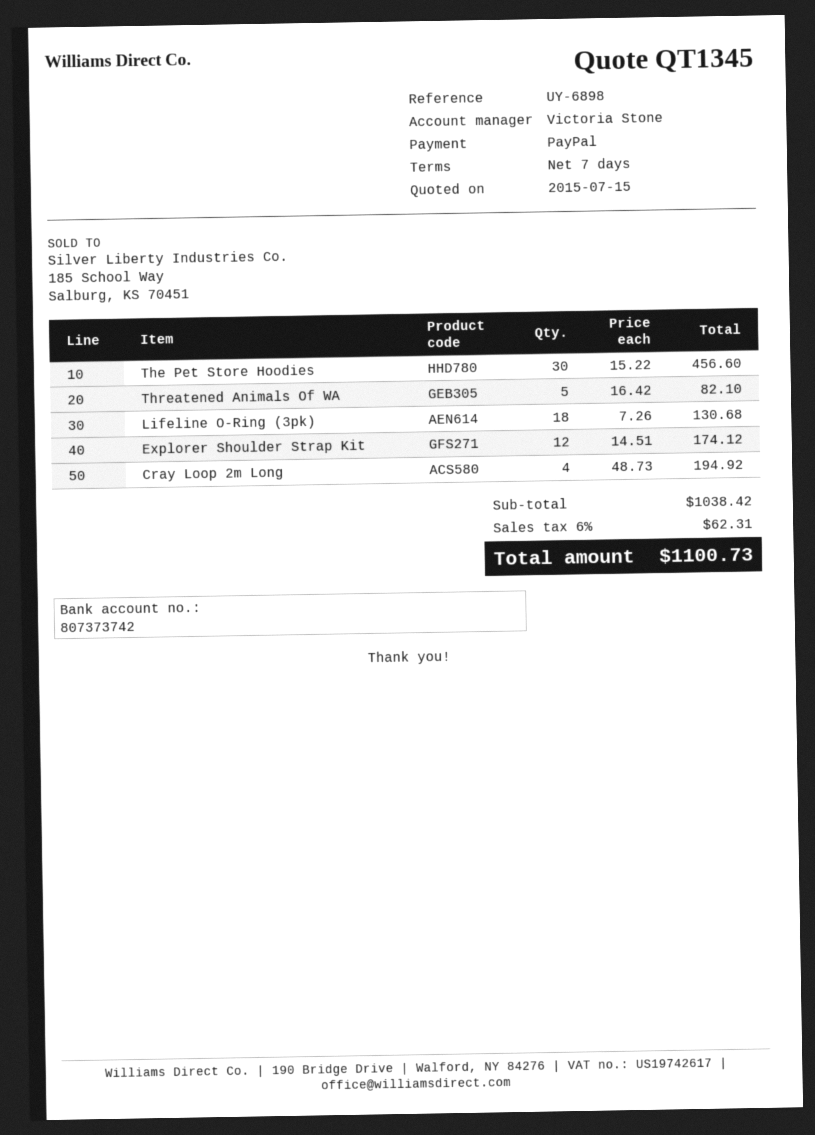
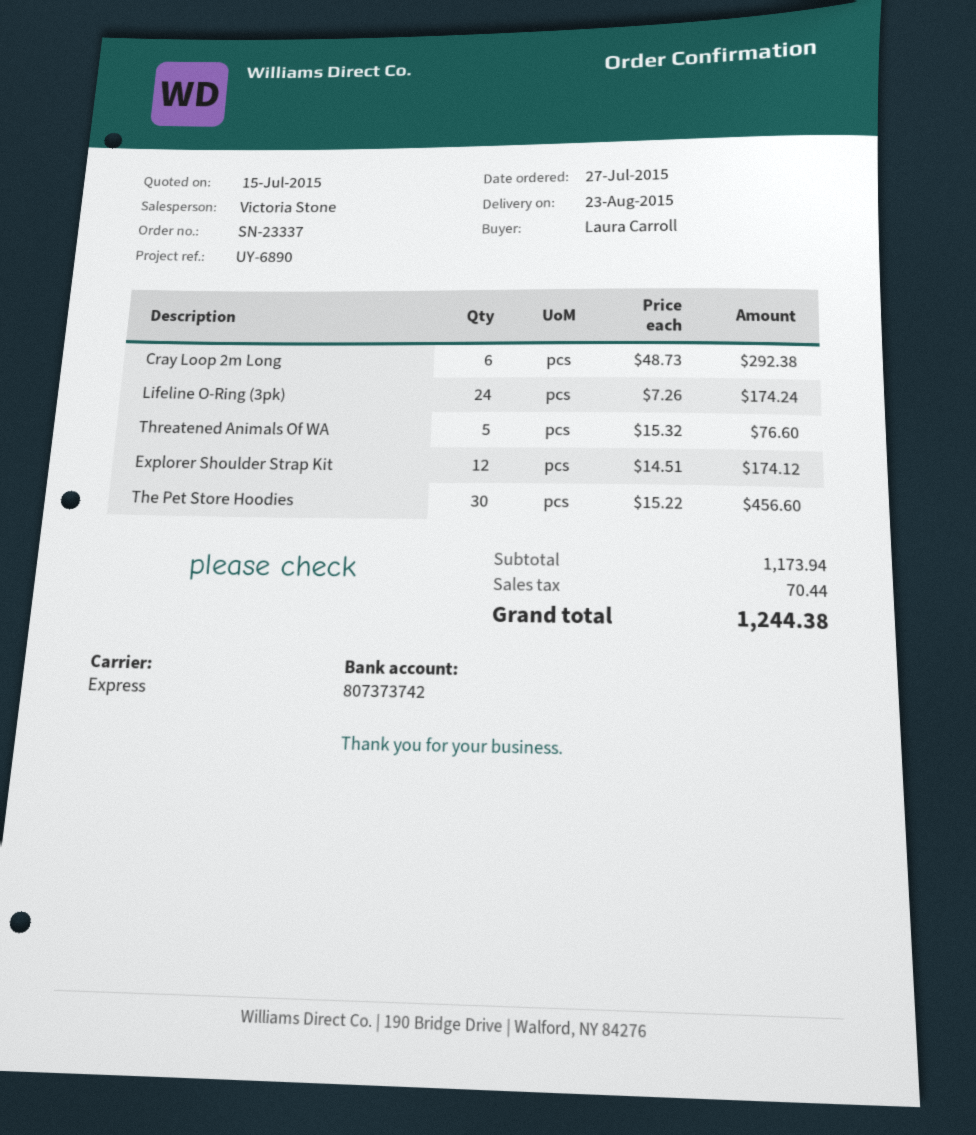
reference: UY-6898 -> UY-6890
Threatened Animals Of WA: 5 x 16.42 = 82.10 -> 5 x 15.32 = 76.60
Lifeline O-Ring (3pk): 18 x 7.26 = 130.68 -> 24 x 7.26 = 174.24
Cray Loop 2m Long: 4 x 48.73 = 194.92 -> 6 x 48.73 = 292.38
subtotal: 1038.42 -> 1173.94
tax: 62.31 -> 70.44
total: 1100.73 -> 1244.38

